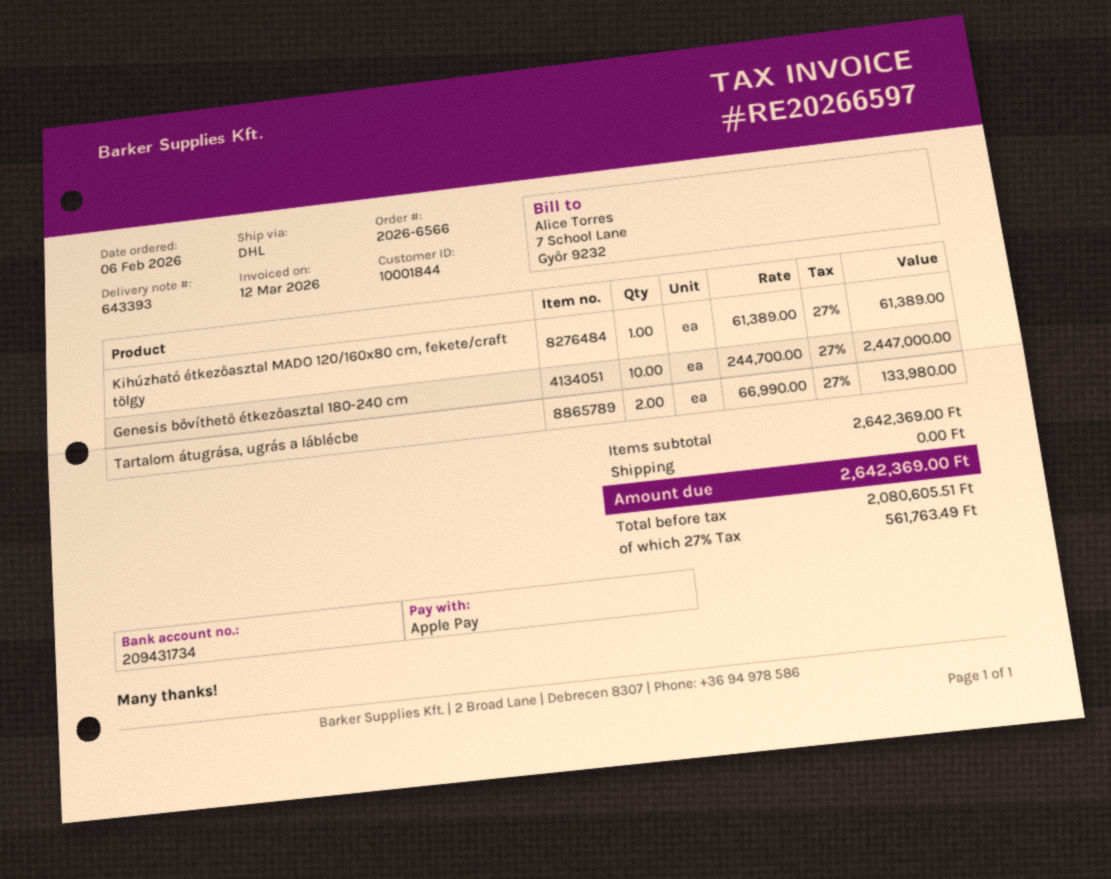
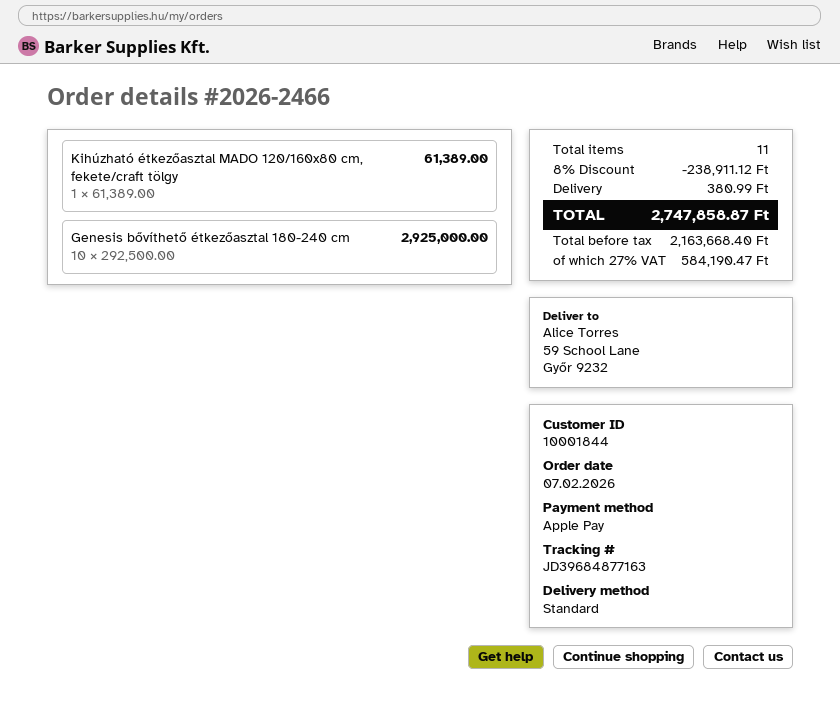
order number: 2026-6566 -> 2026-2466
order date: 2026-02-06 -> 2026-02-07
shipping method: DHL -> standard
Genesis bővíthető étkezőasztal 180-240 cm: 10 x 244700.00 = 2447000.00 -> 10 x 292500.00 = 2925000.00
Tartalom átugrása, ugrás a láblécbe: 2 x 66990.00 = 133980.00 -> none
discount: none -> 8% = 238911.12
shipping: 0.00 -> 380.99
net: 2080605.51 -> 2163668.40
tax: 27% = 561763.49 -> 27% = 584190.47
total: 2642369.00 -> 2747858.87

